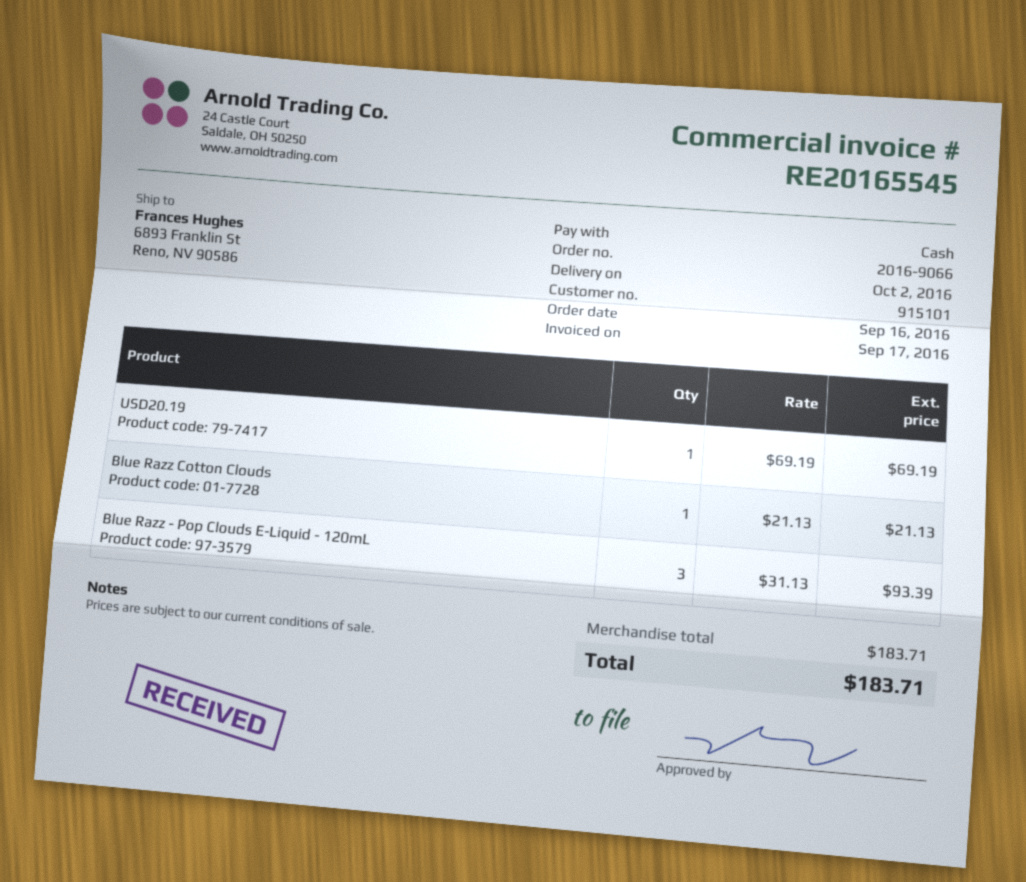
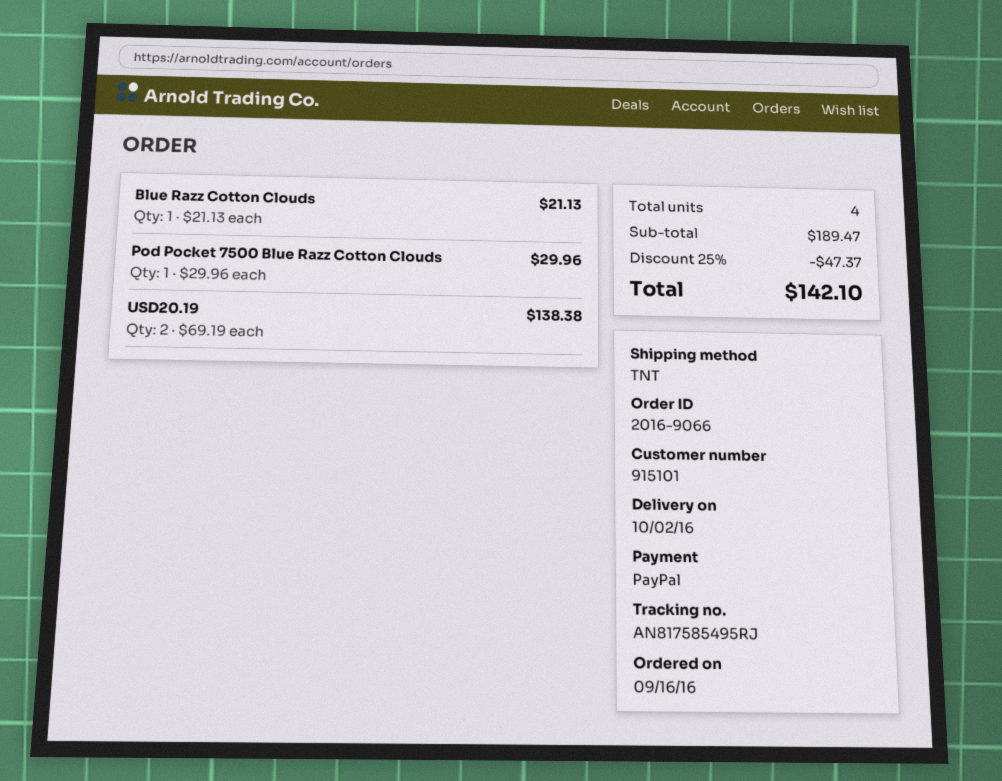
payment method: cash -> PayPal
USD20.19: 1 x 69.19 = 69.19 -> 2 x 69.19 = 138.38
Blue Razz - Pop Clouds E-Liquid - 120mL: 3 x 31.13 = 93.39 -> none
Pod Pocket 7500 Blue Razz Cotton Clouds: none -> 1 x 29.96 = 29.96
subtotal: 183.71 -> 189.47
discount: none -> 25% = 47.37
total: 183.71 -> 142.10

